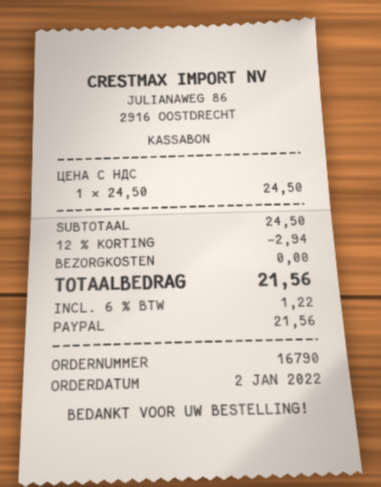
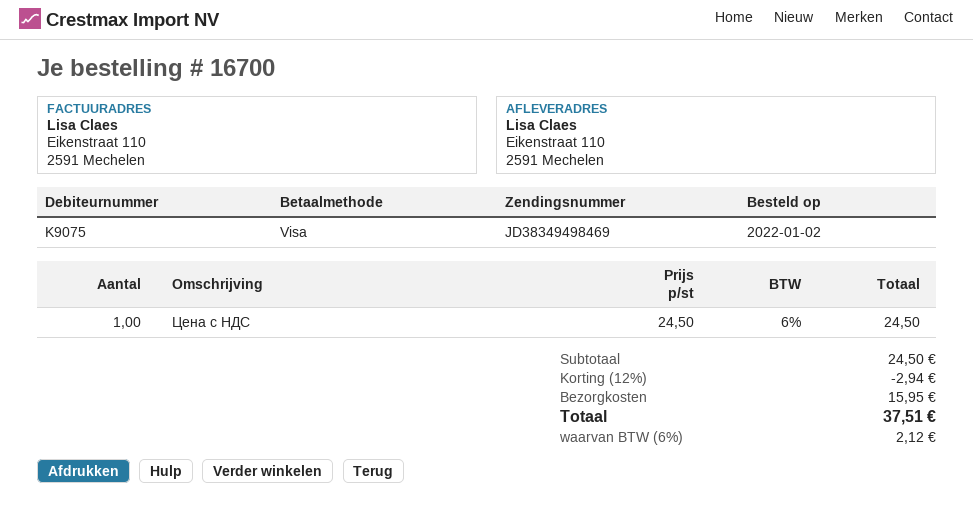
order number: 16790 -> 16700
payment method: PayPal -> Visa
shipping: 0.00 -> 15.95
tax: 6% = 1.22 -> 6% = 2.12
total: 21.56 -> 37.51

